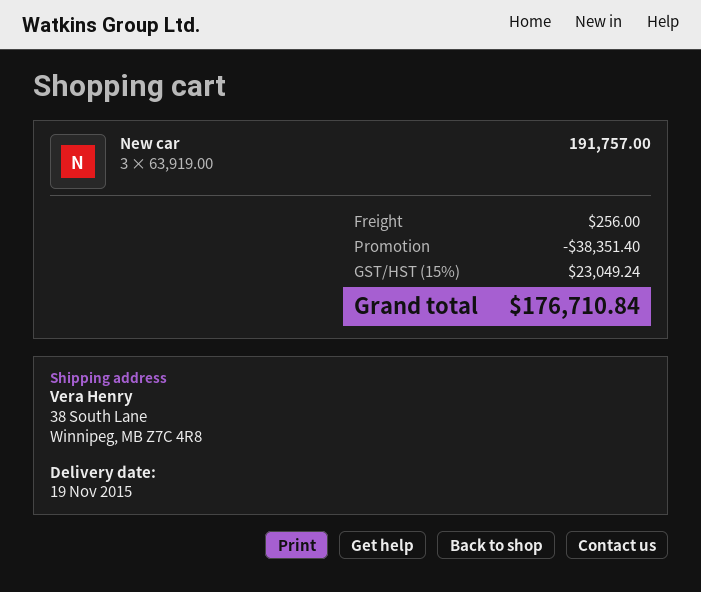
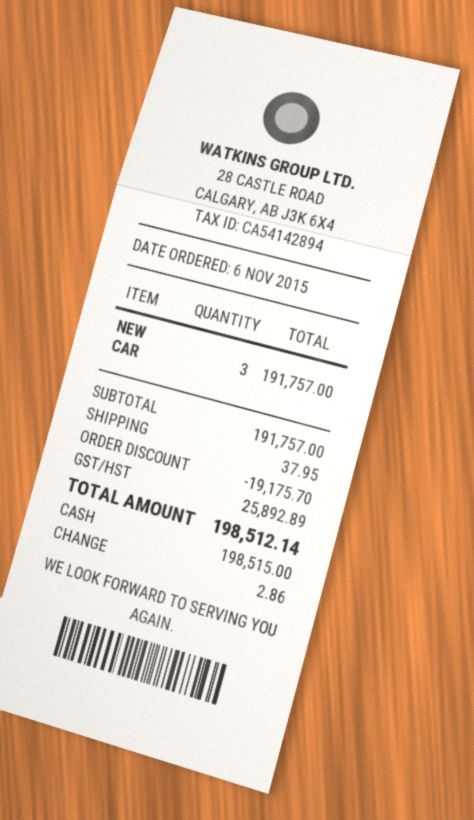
discount: 38351.40 -> 19175.70
shipping: 256.00 -> 37.95
tax: 23049.24 -> 25892.89
total: 176710.84 -> 198512.14

